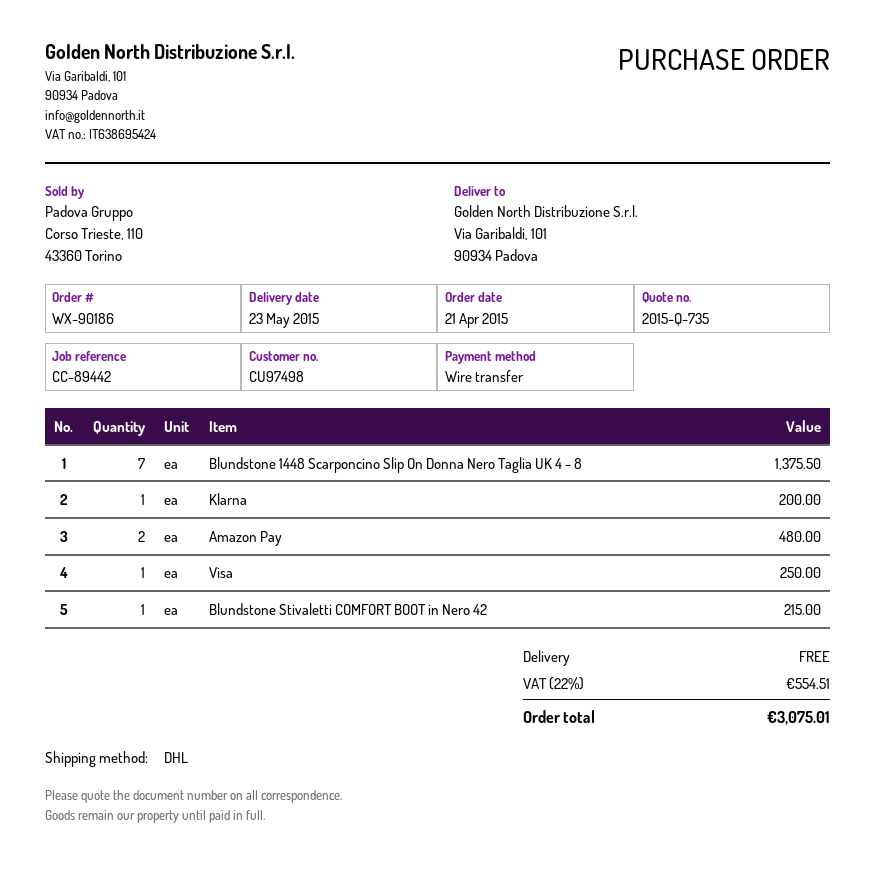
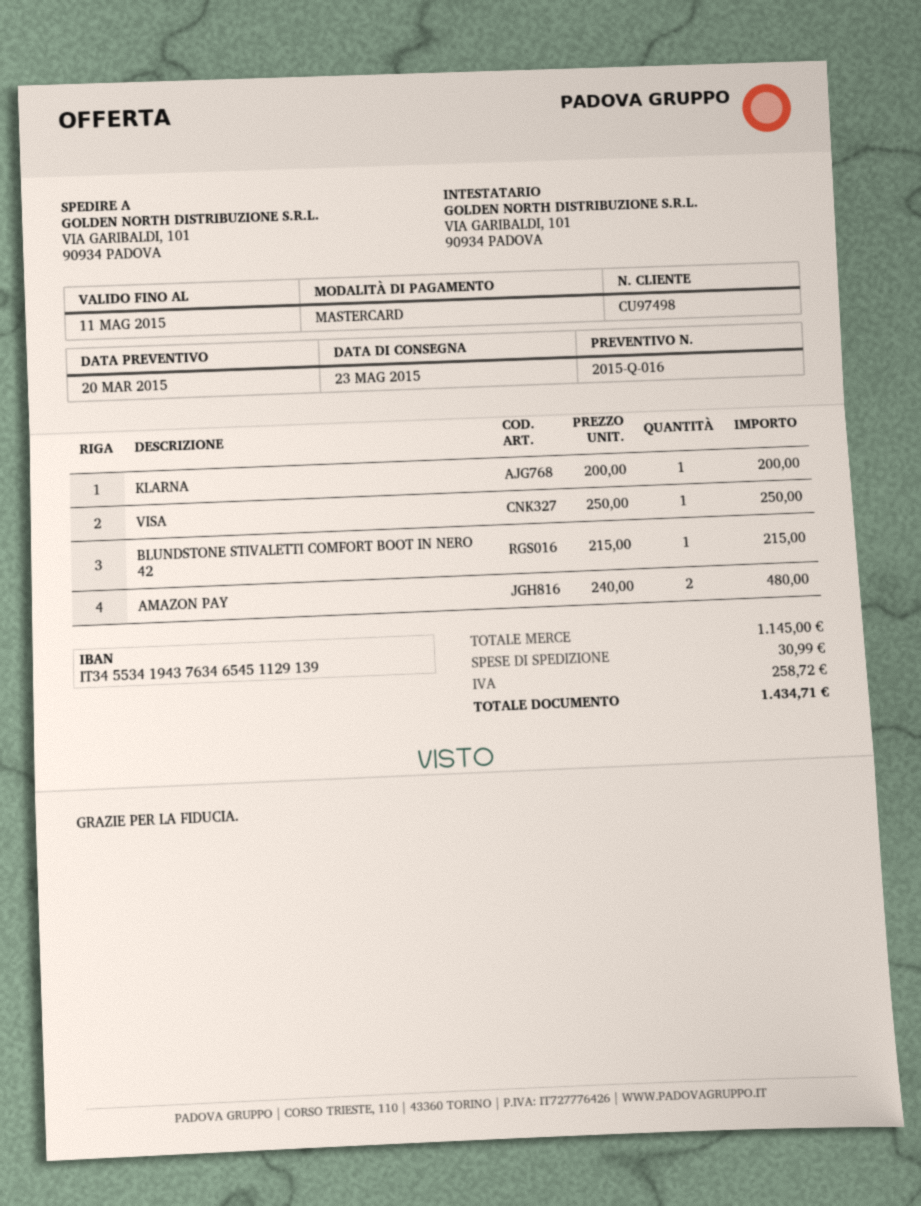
quote number: 2015-Q-735 -> 2015-Q-016
payment method: bank transfer -> Mastercard
Blundstone 1448 Scarponcino Slip On Donna Nero Taglia UK 4 - 8: 7 for 1375.50 -> none
shipping: 0.00 -> 30.99
tax: 554.51 -> 258.72
total: 3075.01 -> 1434.71

